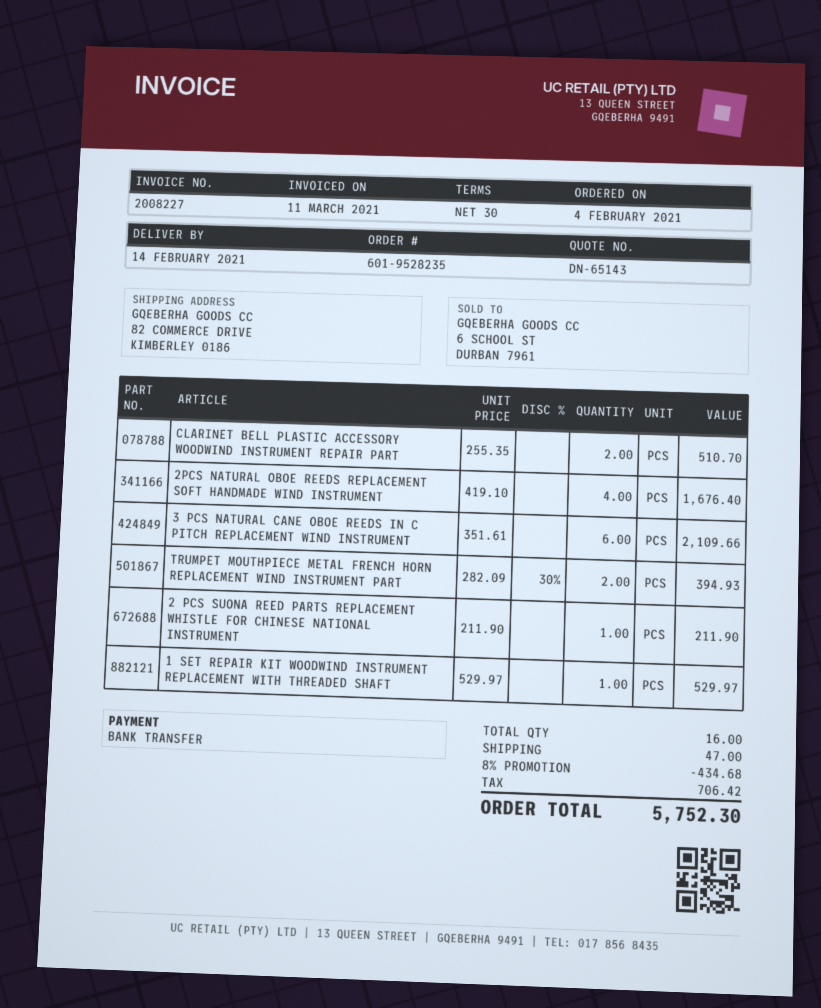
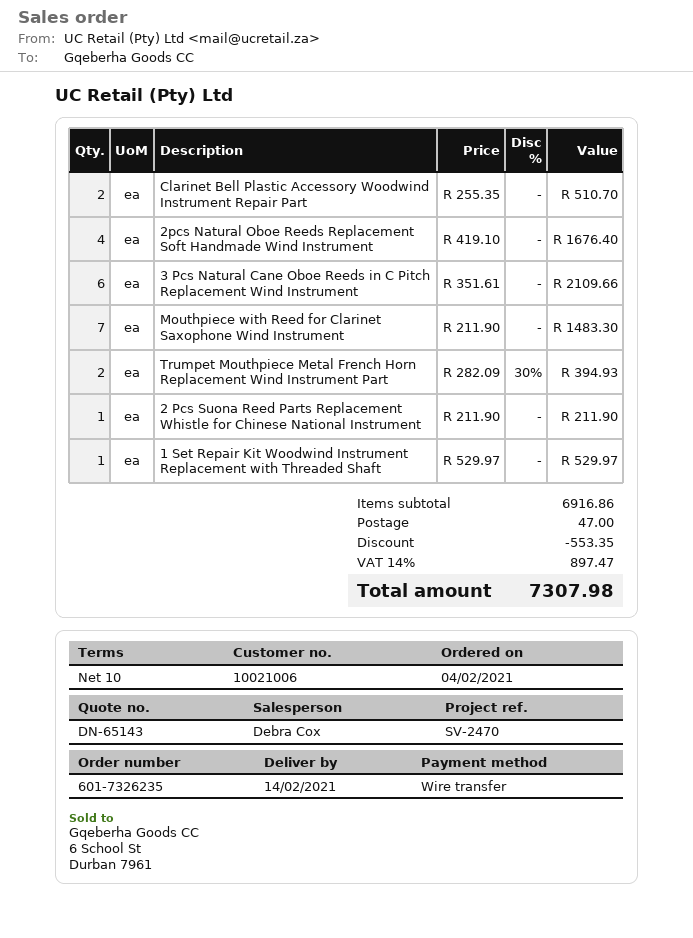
order number: 601-9528235 -> 601-7326235
payment terms: 30 days -> 10 days
Mouthpiece with Reed for Clarinet Saxophone Wind Instrument: none -> 7 x 211.90 = 1483.30
discount: 434.68 -> 553.35
tax: 706.42 -> 897.47
total: 5752.30 -> 7307.98

